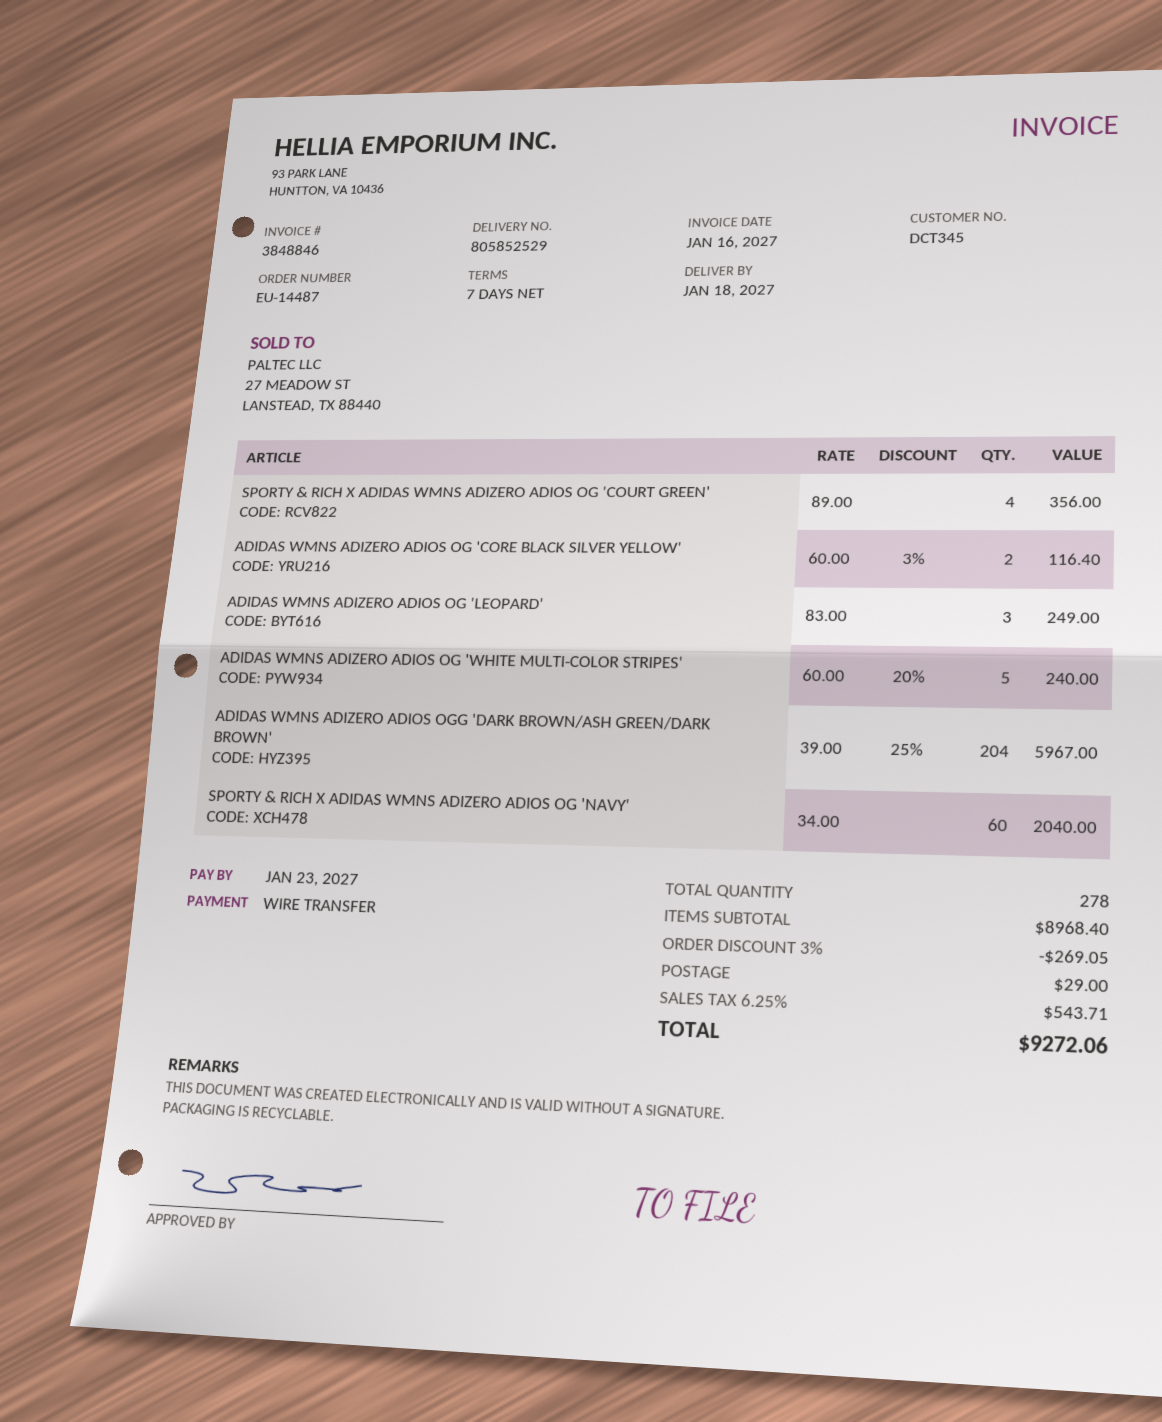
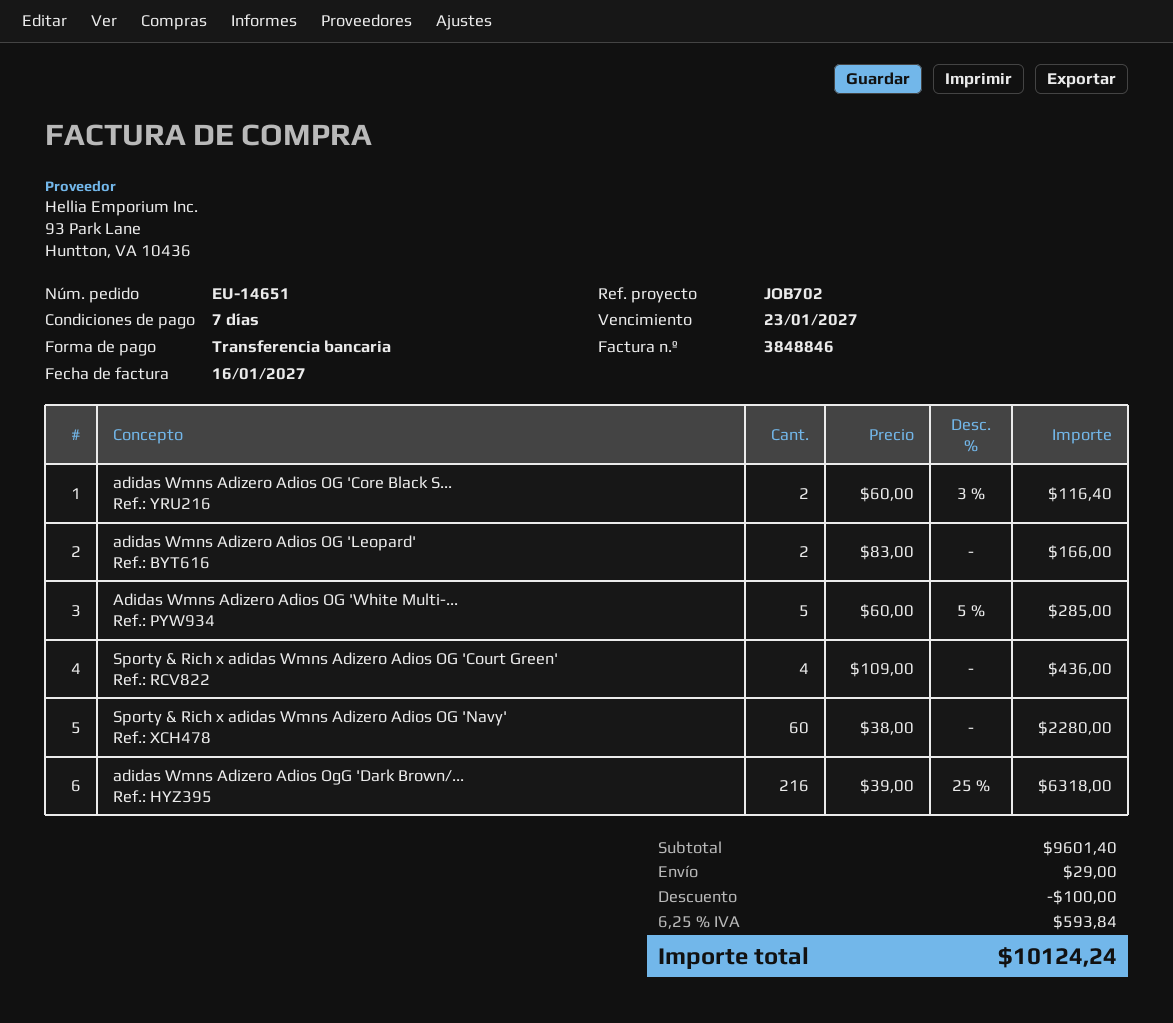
order number: EU-14487 -> EU-14651
SPORTY & RICH X ADIDAS WMNS ADIZERO ADIOS OG 'COURT GREEN': 4 x 89.00 = 356.00 -> 4 x 109.00 = 436.00
ADIDAS WMNS ADIZERO ADIOS OG 'LEOPARD': 3 x 83.00 = 249.00 -> 2 x 83.00 = 166.00
ADIDAS WMNS ADIZERO ADIOS OG 'WHITE MULTI-COLOR STRIPES': 5 x 60.00 - 20% = 240.00 -> 5 x 60.00 - 5% = 285.00
ADIDAS WMNS ADIZERO ADIOS OGG 'DARK BROWN/ASH GREEN/DARK BROWN': 204 x 39.00 - 25% = 5967.00 -> 216 x 39.00 - 25% = 6318.00
SPORTY & RICH X ADIDAS WMNS ADIZERO ADIOS OG 'NAVY': 60 x 34.00 = 2040.00 -> 60 x 38.00 = 2280.00
subtotal: 8968.40 -> 9601.40
discount: 269.05 -> 100.00
tax: 6.25% = 543.71 -> 6.25% = 593.84
total: 9272.06 -> 10124.24

